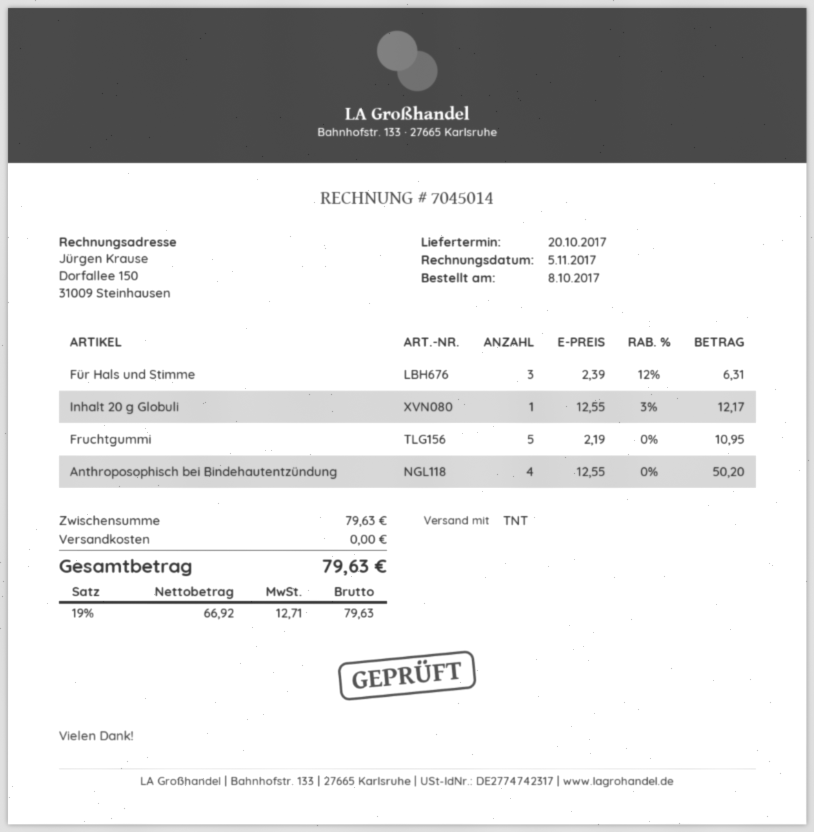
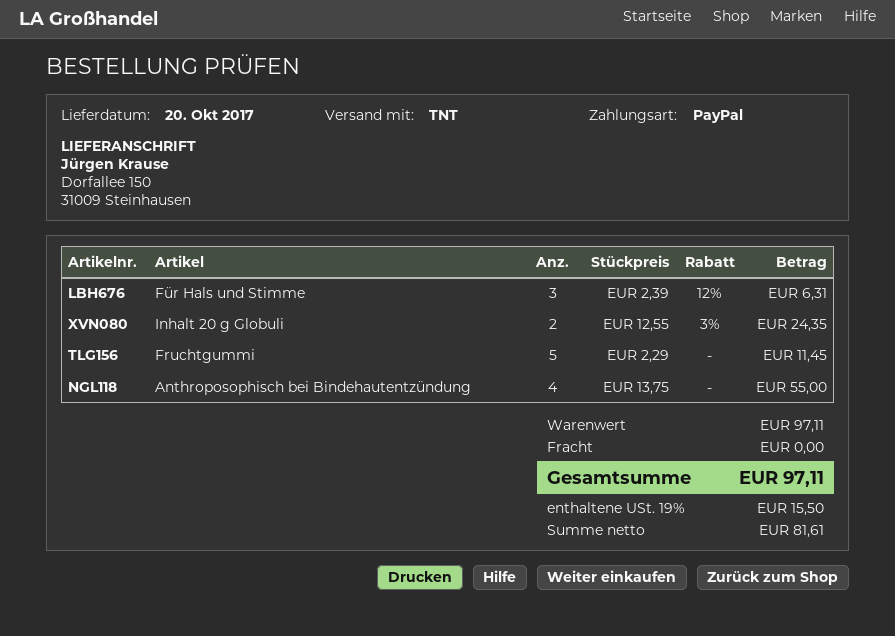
Inhalt 20 g Globuli: 1 x 12.55 - 3% = 12.17 -> 2 x 12.55 - 3% = 24.35
Fruchtgummi: 5 x 2.19 = 10.95 -> 5 x 2.29 = 11.45
Anthroposophisch bei Bindehautentzündung: 4 x 12.55 = 50.20 -> 4 x 13.75 = 55.00
subtotal: 79.63 -> 97.11
net: 66.92 -> 81.61
tax: 19% = 12.71 -> 19% = 15.50
total: 79.63 -> 97.11

